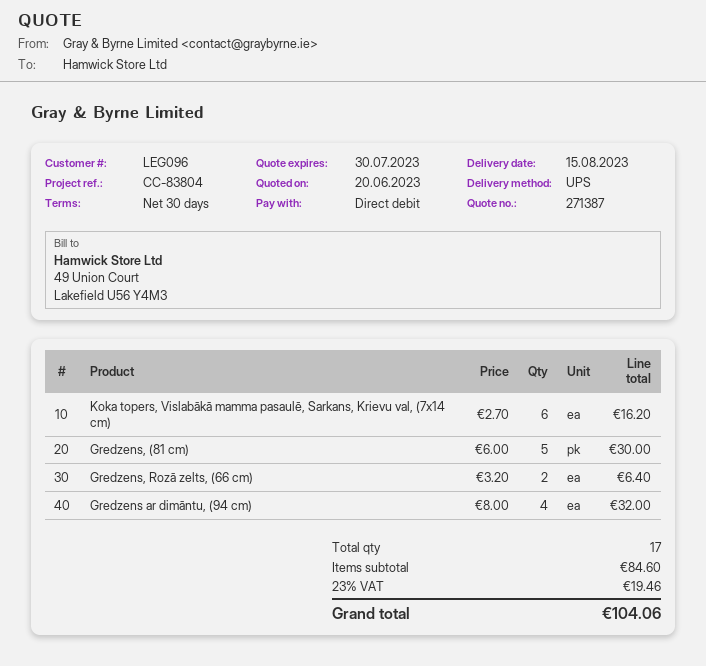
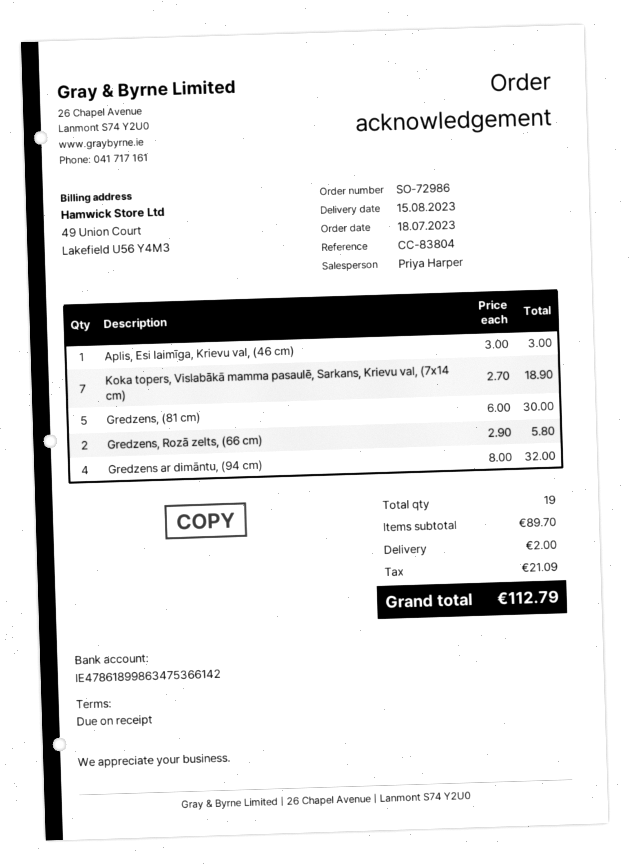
payment terms: 30 days -> on receipt
Koka topers, Vislabākā mamma pasaulē, Sarkans, Krievu val, (7х14 cm): 6 x 2.70 = 16.20 -> 7 x 2.70 = 18.90
Gredzens, Rozā zelts, (66 cm): 2 x 3.20 = 6.40 -> 2 x 2.90 = 5.80
Aplis, Esi laimīga, Krievu val, (46 cm): none -> 1 x 3.00 = 3.00
total quantity: 17 -> 19
subtotal: 84.60 -> 89.70
shipping: none -> 2.00
tax: 19.46 -> 21.09
total: 104.06 -> 112.79

